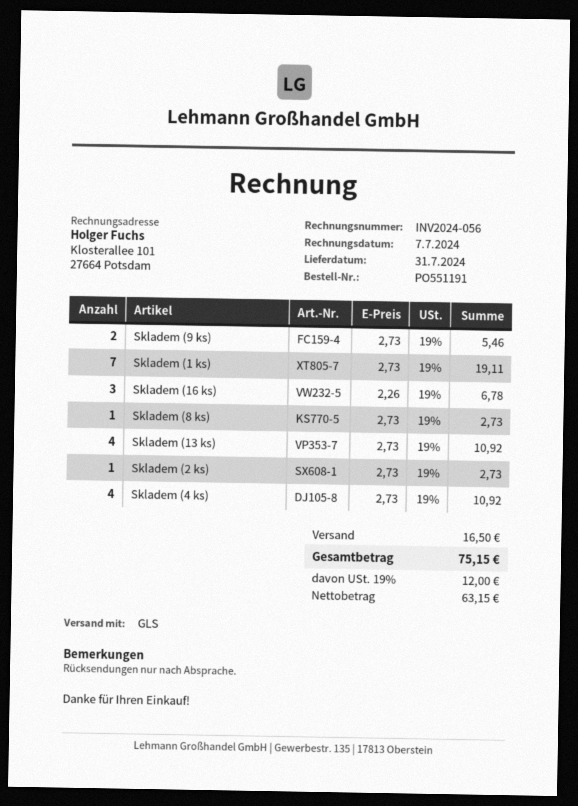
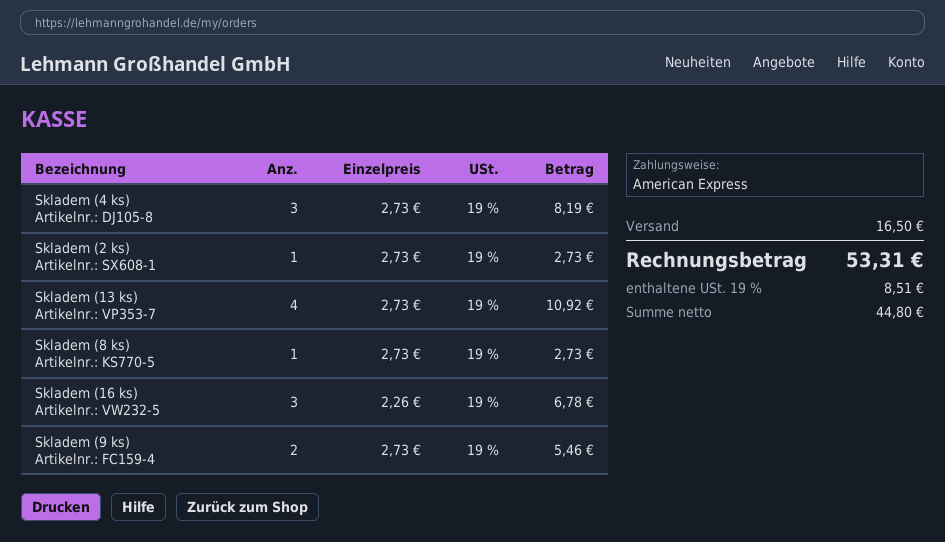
Skladem (1 ks): 7 x 2.73 = 19.11 -> none
Skladem (4 ks): 4 x 2.73 = 10.92 -> 3 x 2.73 = 8.19
net: 63.15 -> 44.80
tax: 19% = 12.00 -> 19% = 8.51
total: 75.15 -> 53.31

